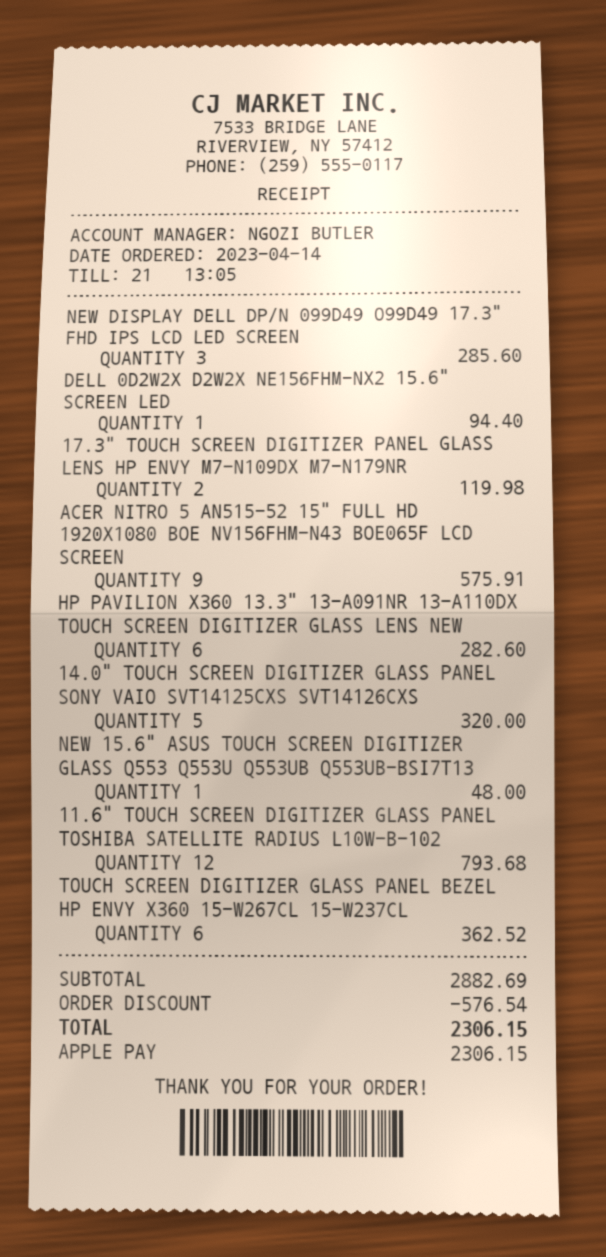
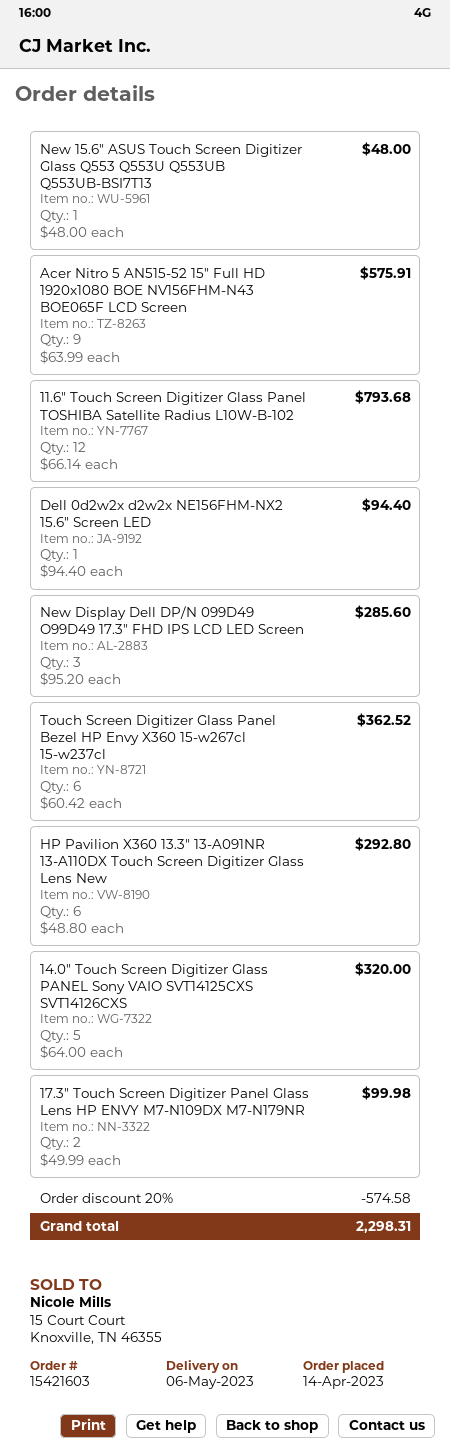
17.3" TOUCH SCREEN DIGITIZER PANEL GLASS LENS HP ENVY M7-N109DX M7-N179NR: 2 for 119.98 -> 2 for 99.98
HP PAVILION X360 13.3" 13-A091NR 13-A110DX TOUCH SCREEN DIGITIZER GLASS LENS NEW: 6 for 282.60 -> 6 for 292.80
discount: 576.54 -> 574.58
total: 2306.15 -> 2298.31

